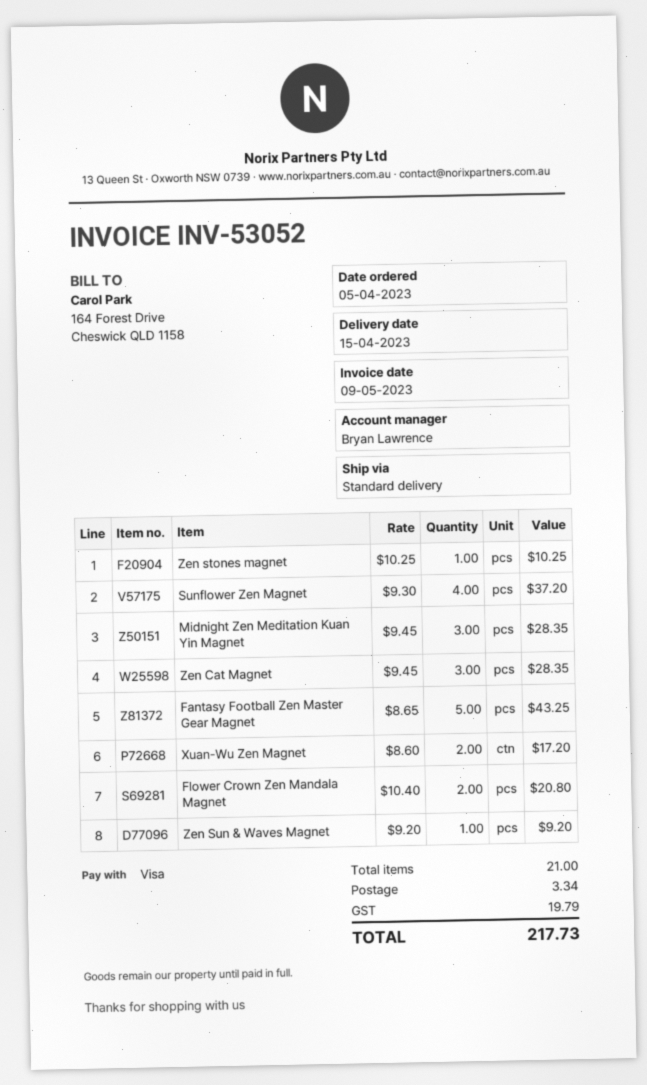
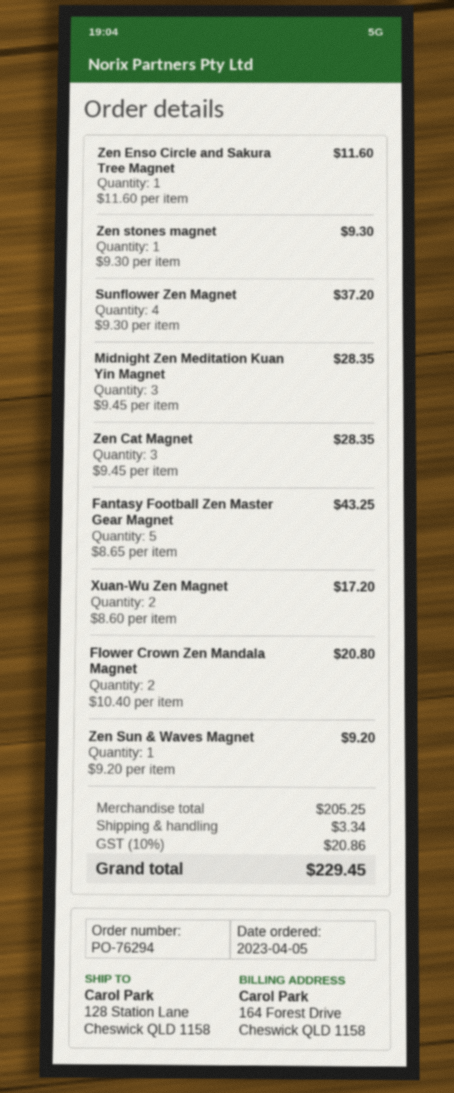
Zen stones magnet: 1 x 10.25 = 10.25 -> 1 x 9.30 = 9.30
Zen Enso Circle and Sakura Tree Magnet: none -> 1 x 11.60 = 11.60
tax: 19.79 -> 20.86
total: 217.73 -> 229.45

